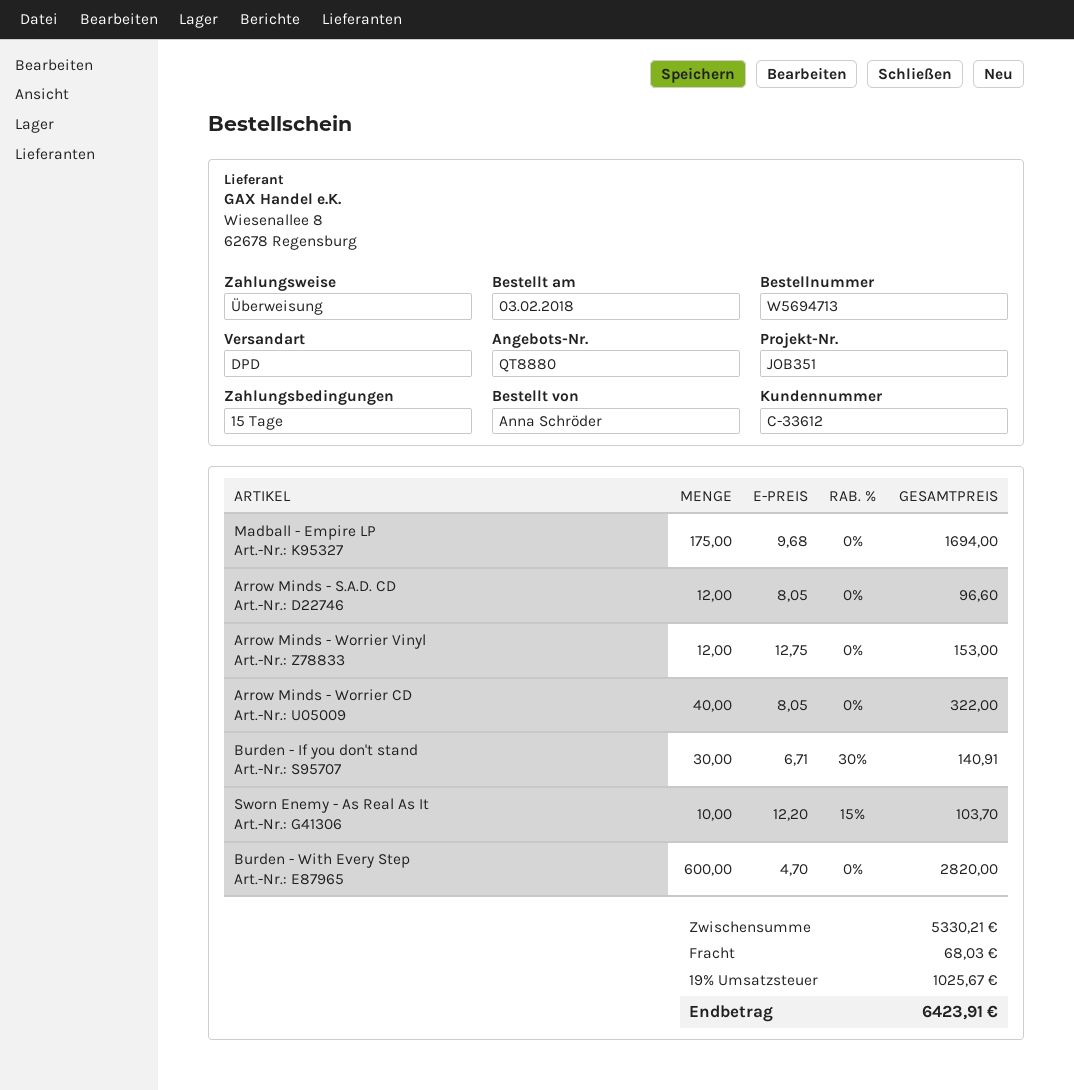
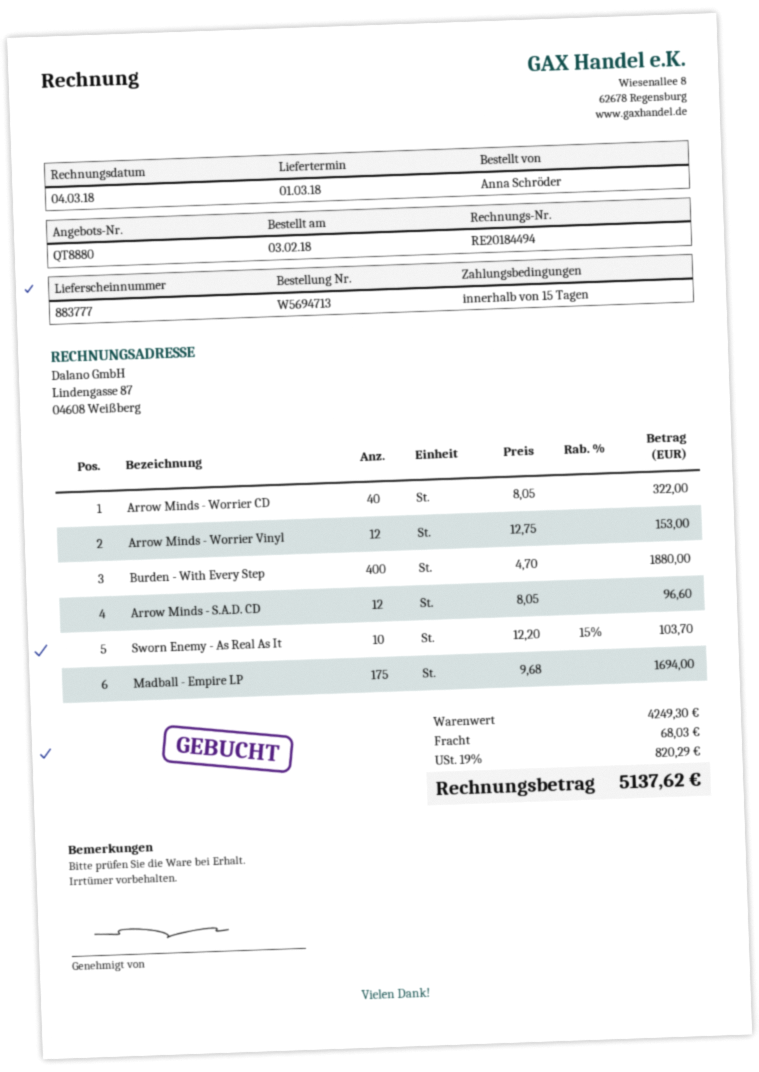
Burden - If you don't stand: 30 x 6.71 - 30% = 140.91 -> none
Burden - With Every Step: 600 x 4.70 = 2820.00 -> 400 x 4.70 = 1880.00
subtotal: 5330.21 -> 4249.30
tax: 19% = 1025.67 -> 19% = 820.29
total: 6423.91 -> 5137.62

